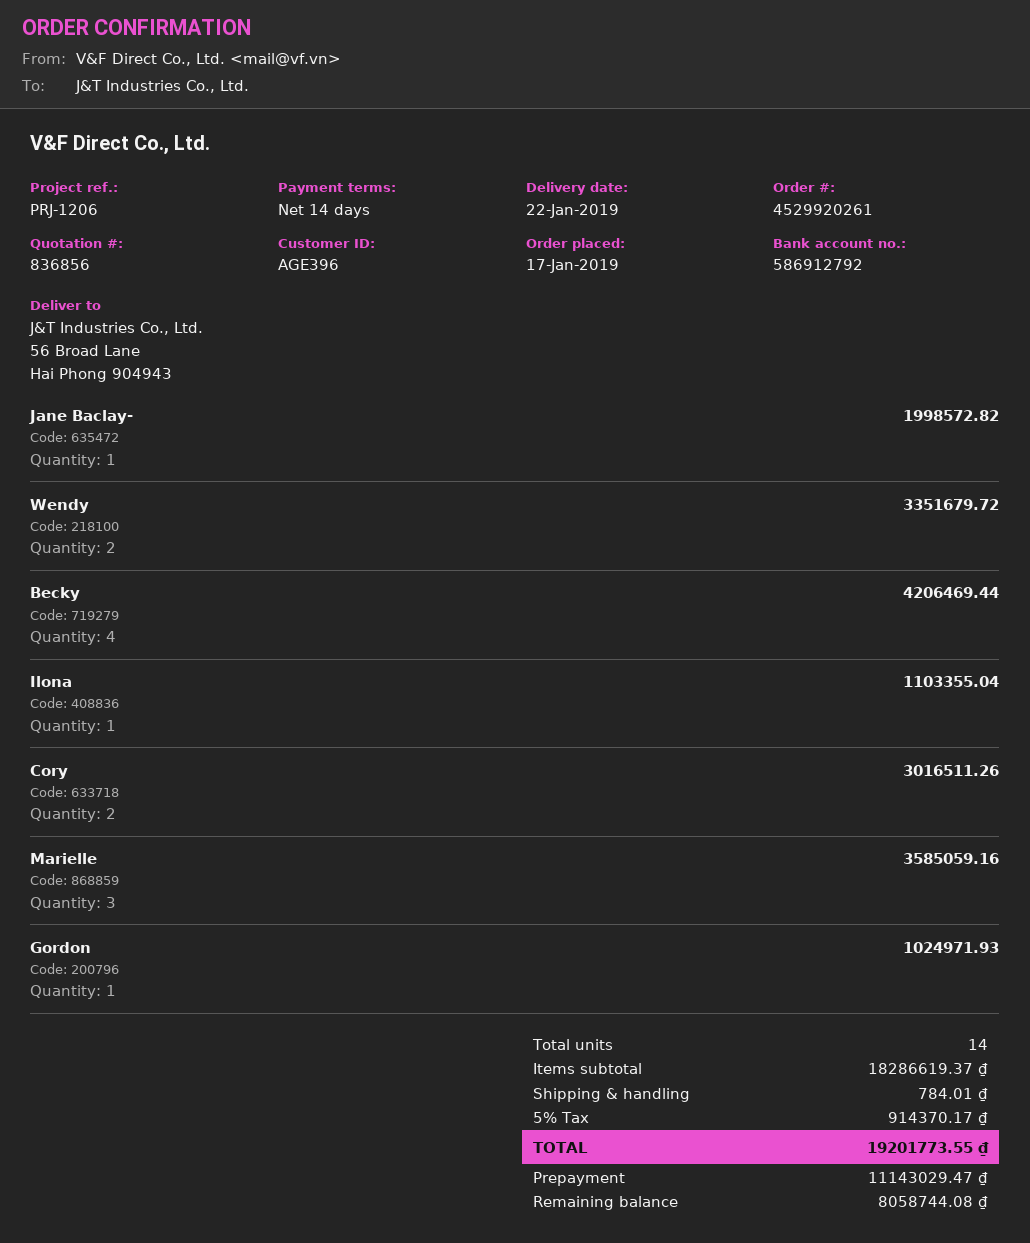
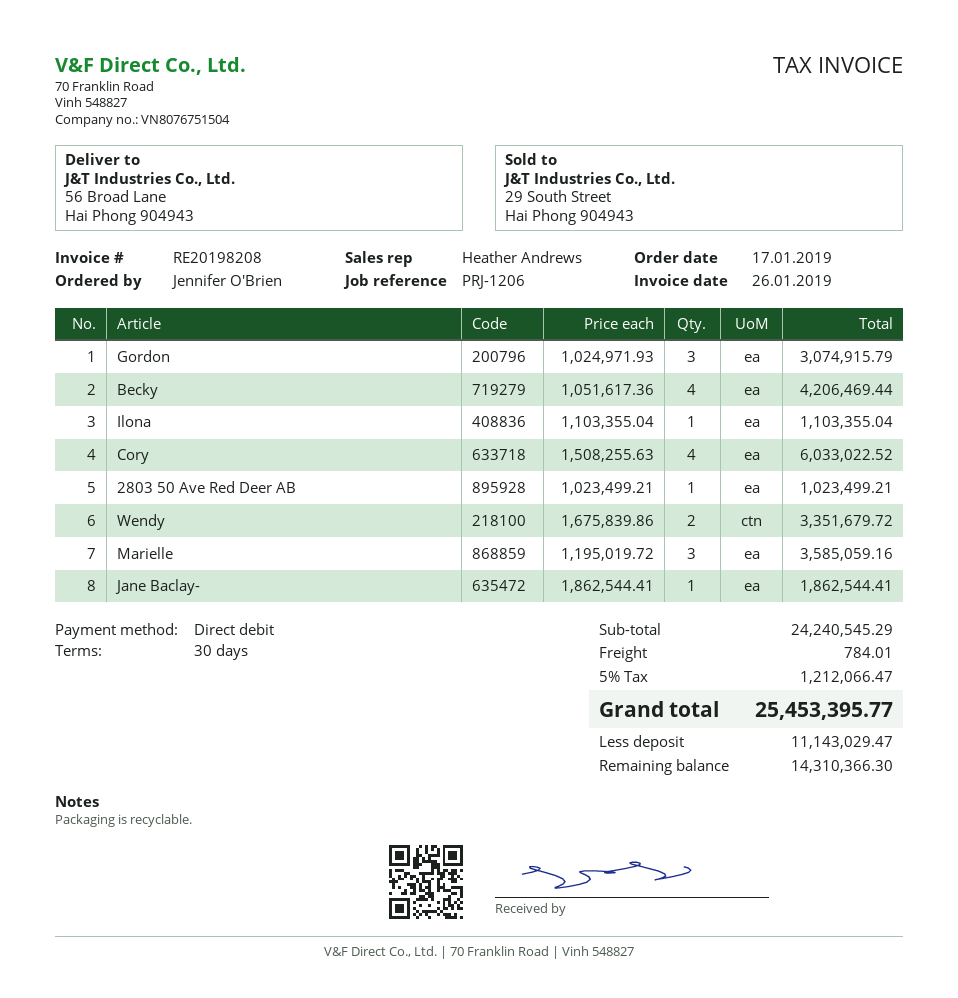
payment terms: 14 days -> 30 days
Jane Baclay-: 1 for 1998572.82 -> 1 for 1862544.41
Cory: 2 for 3016511.26 -> 4 for 6033022.52
Gordon: 1 for 1024971.93 -> 3 for 3074915.79
2803 50 Ave Red Deer AB: none -> 1 for 1023499.21
subtotal: 18286619.37 -> 24240545.29
tax: 5% = 914370.17 -> 5% = 1212066.47
total: 19201773.55 -> 25453395.77
balance: 8058744.08 -> 14310366.30

